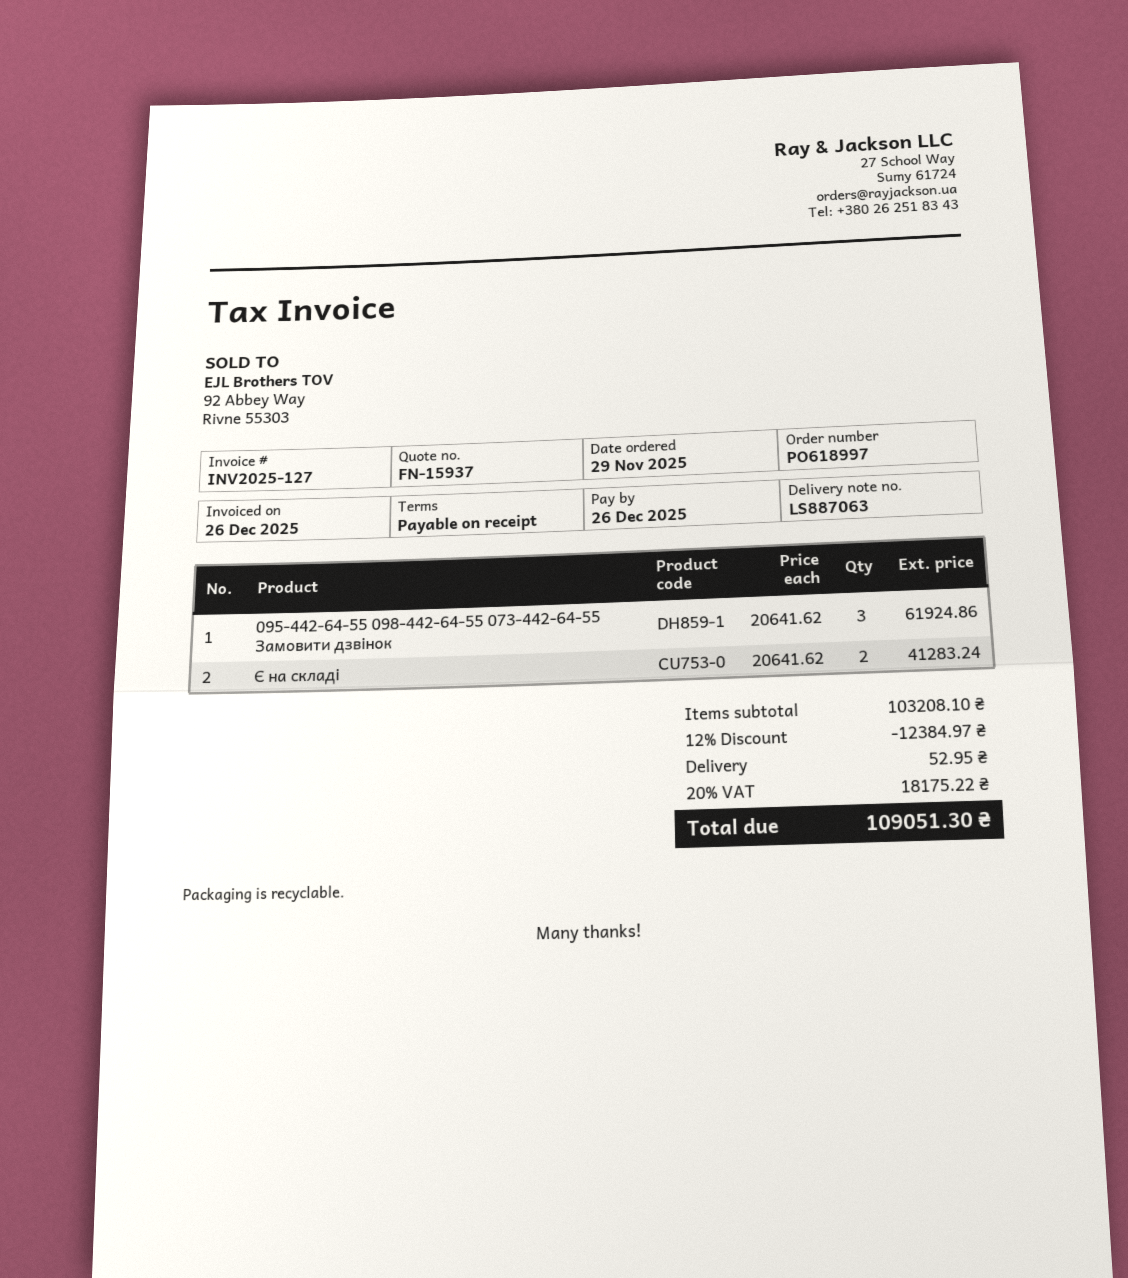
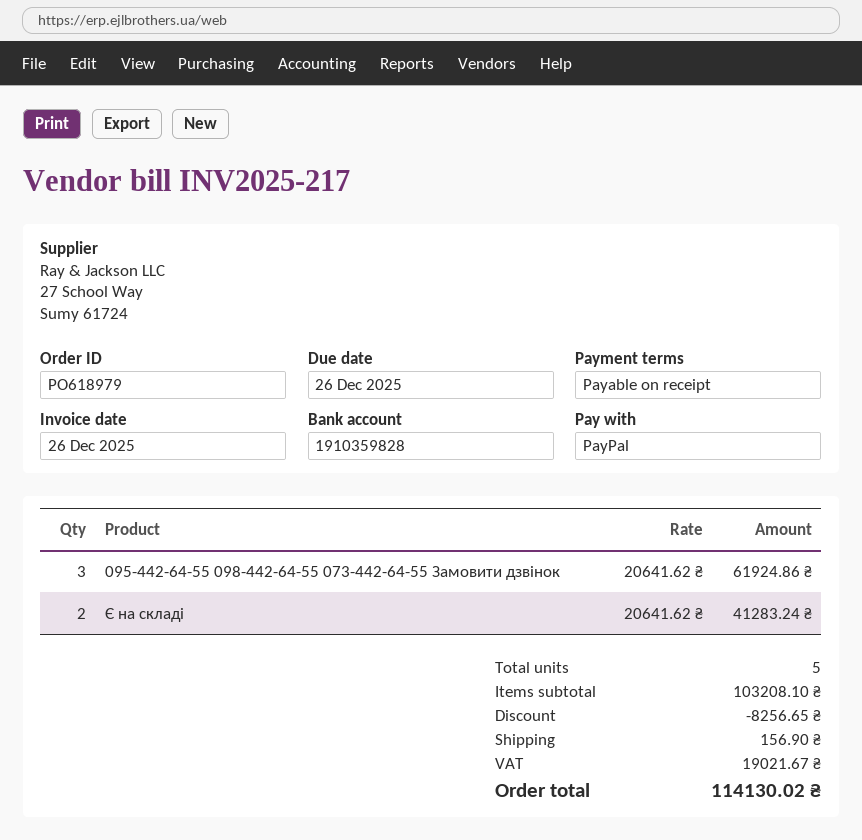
order number: PO618997 -> PO618979
invoice number: INV2025-127 -> INV2025-217
discount: 12384.97 -> 8256.65
shipping: 52.95 -> 156.90
tax: 18175.22 -> 19021.67
total: 109051.30 -> 114130.02

